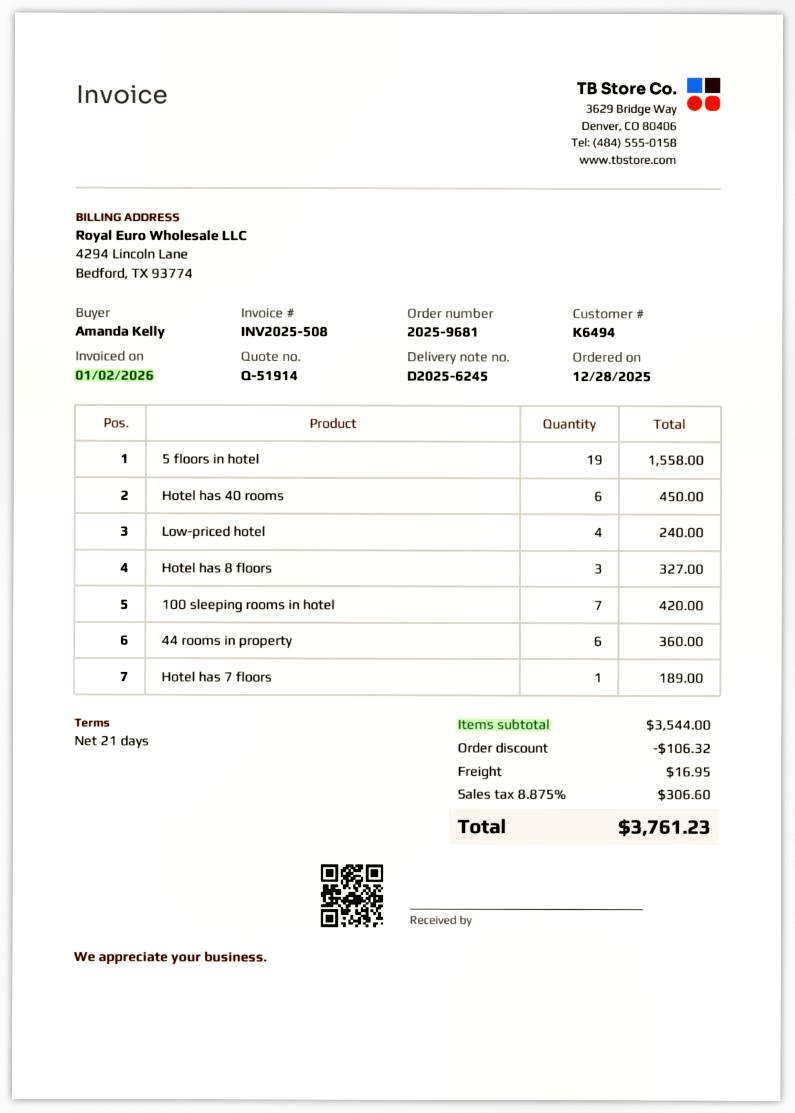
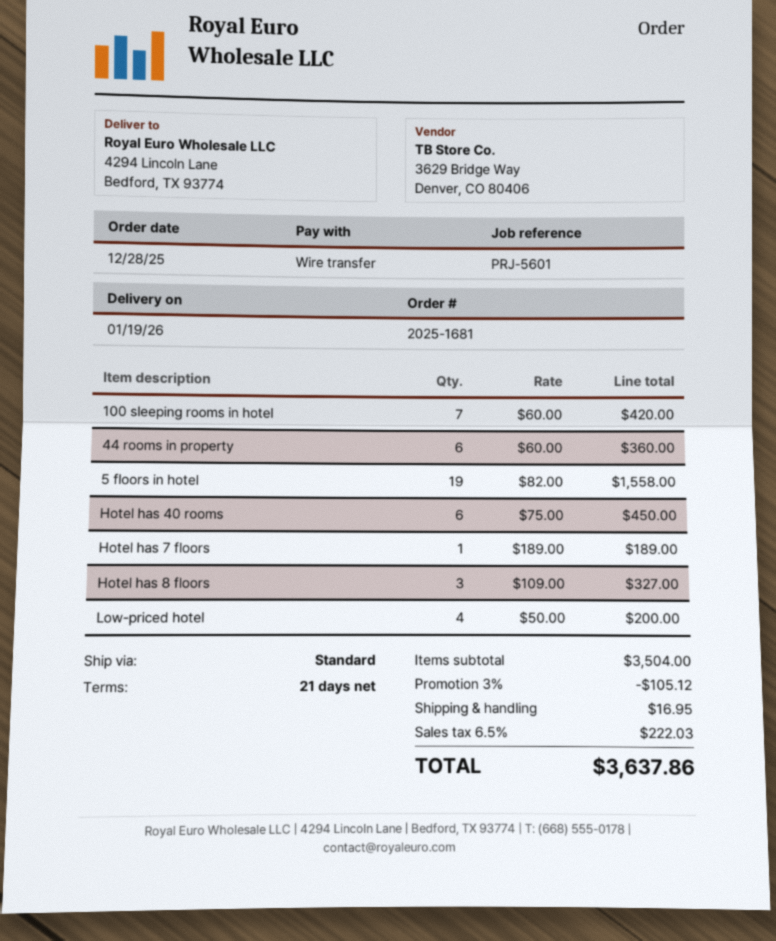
order number: 2025-9681 -> 2025-1681
Low-priced hotel: 4 for 240.00 -> 4 for 200.00
subtotal: 3544.00 -> 3504.00
discount: 106.32 -> 105.12
tax: 8.875% = 306.60 -> 6.5% = 222.03
total: 3761.23 -> 3637.86

